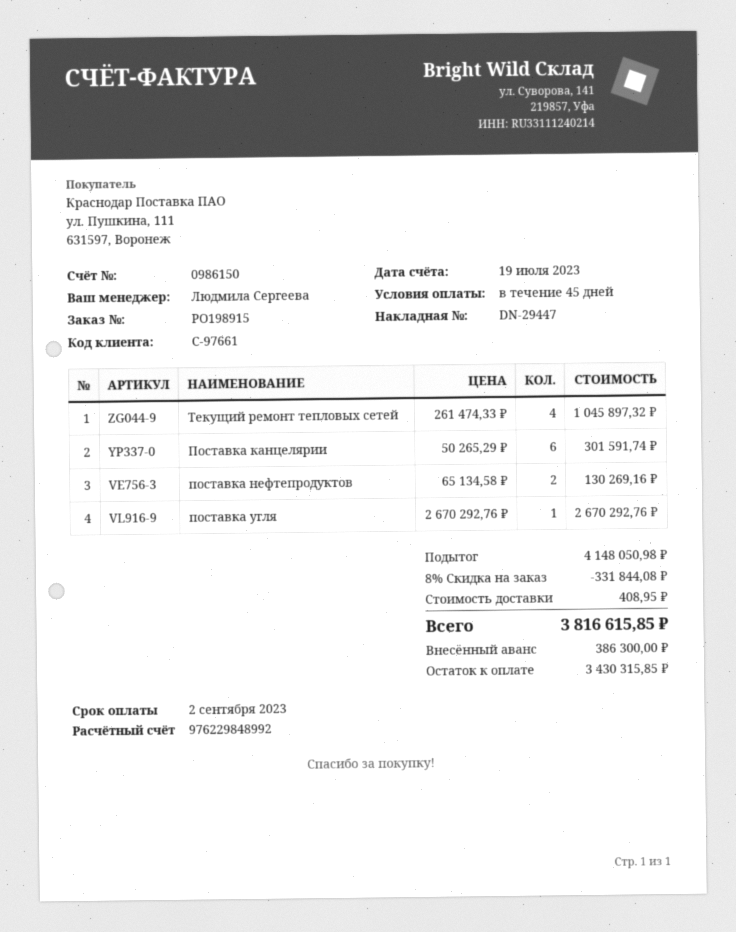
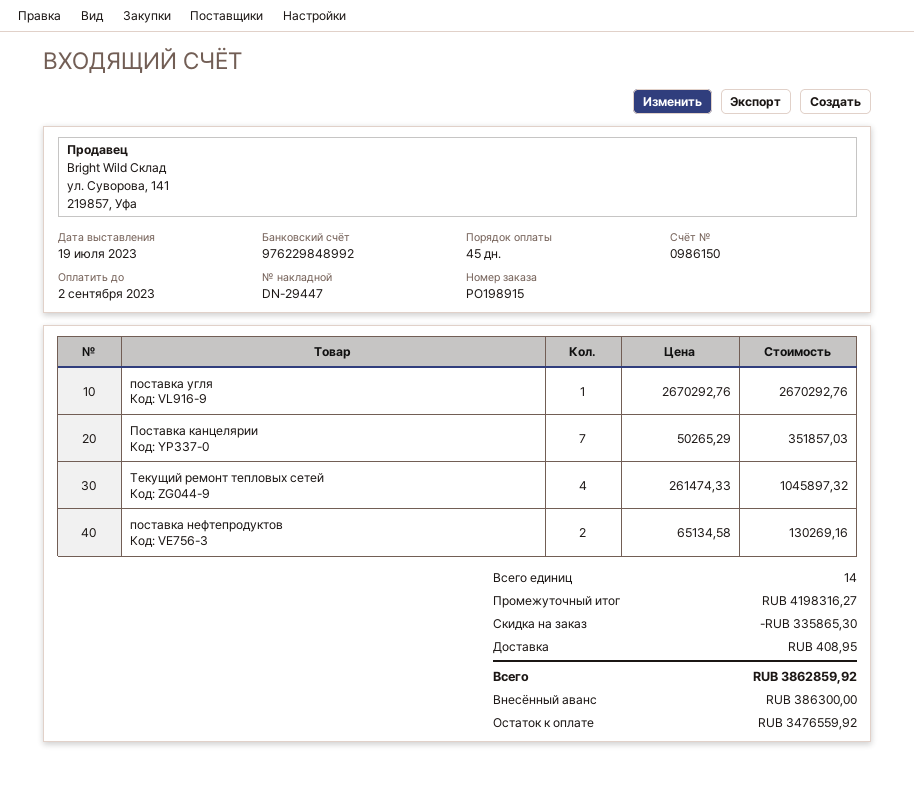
Поставка канцелярии: 6 x 50265.29 = 301591.74 -> 7 x 50265.29 = 351857.03
subtotal: 4148050.98 -> 4198316.27
discount: 331844.08 -> 335865.30
total: 3816615.85 -> 3862859.92
balance: 3430315.85 -> 3476559.92

